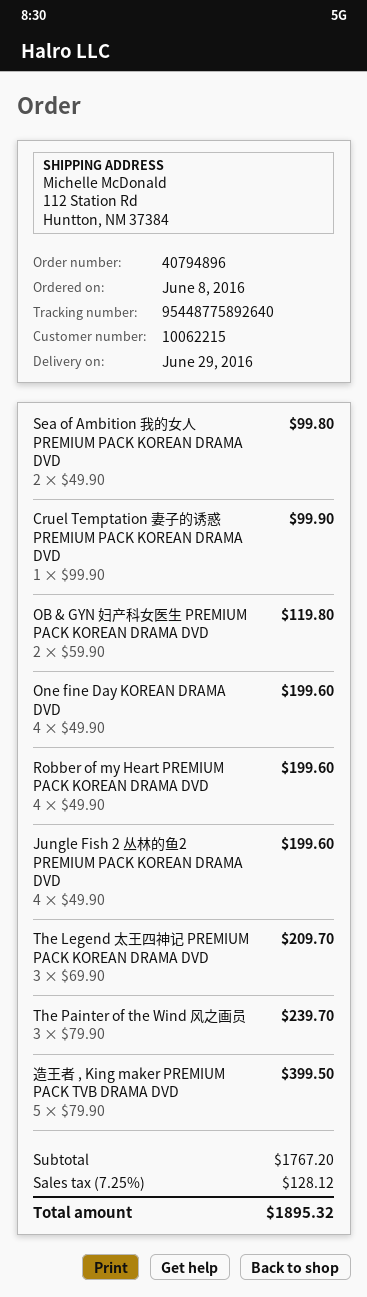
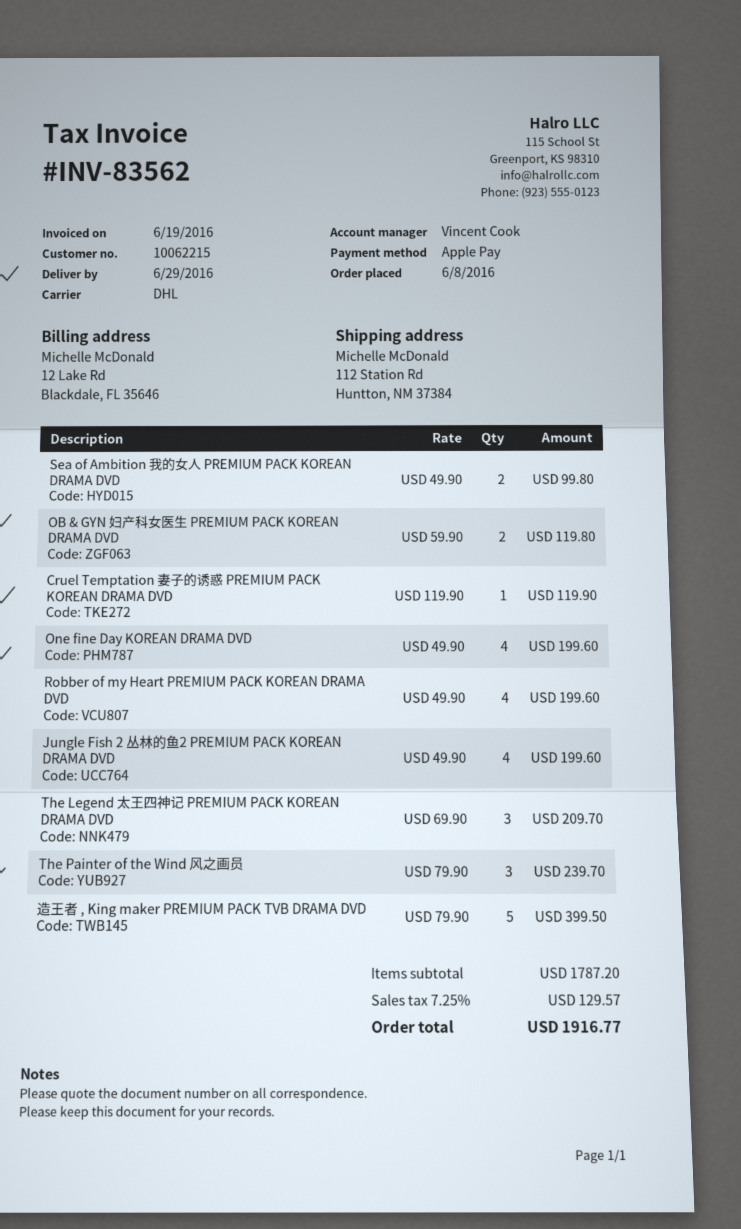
Cruel Temptation 妻子的诱惑 PREMIUM PACK KOREAN DRAMA DVD: 1 x 99.90 = 99.90 -> 1 x 119.90 = 119.90
subtotal: 1767.20 -> 1787.20
tax: 7.25% = 128.12 -> 7.25% = 129.57
total: 1895.32 -> 1916.77

